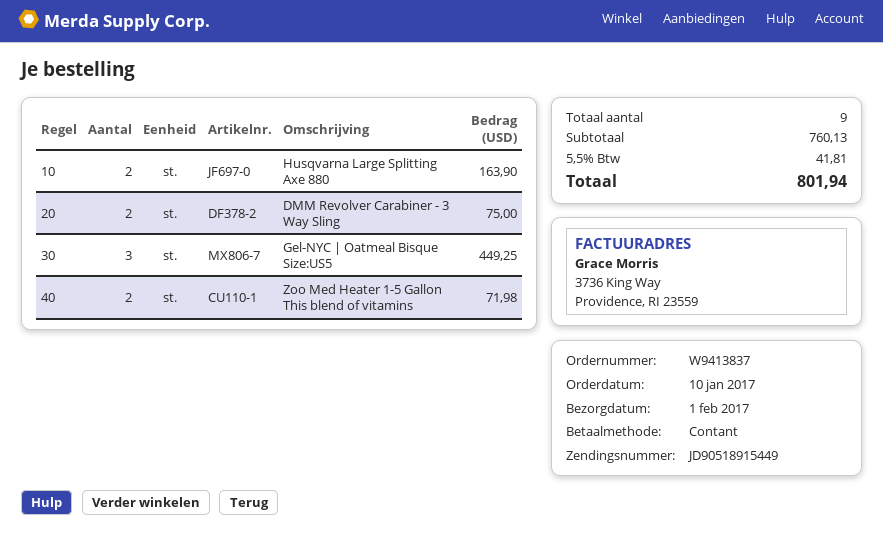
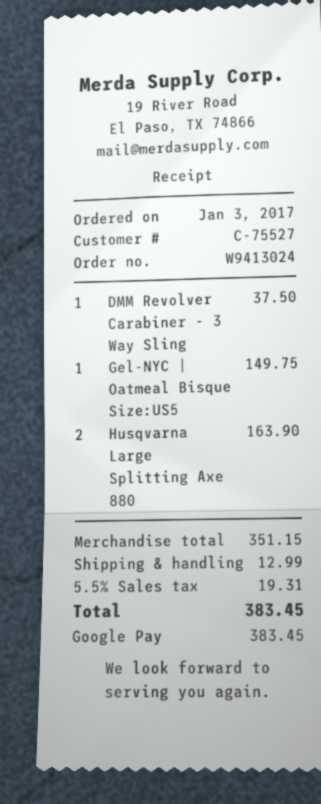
order number: W9413837 -> W9413024
order date: 2017-01-10 -> 2017-01-03
payment method: cash -> Google Pay
DMM Revolver Carabiner - 3 Way Sling: 2 for 75.00 -> 1 for 37.50
Gel-NYC | Oatmeal Bisque Size:US5: 3 for 449.25 -> 1 for 149.75
Zoo Med Heater 1-5 Gallon This blend of vitamins: 2 for 71.98 -> none
subtotal: 760.13 -> 351.15
shipping: none -> 12.99
tax: 5.5% = 41.81 -> 5.5% = 19.31
total: 801.94 -> 383.45

